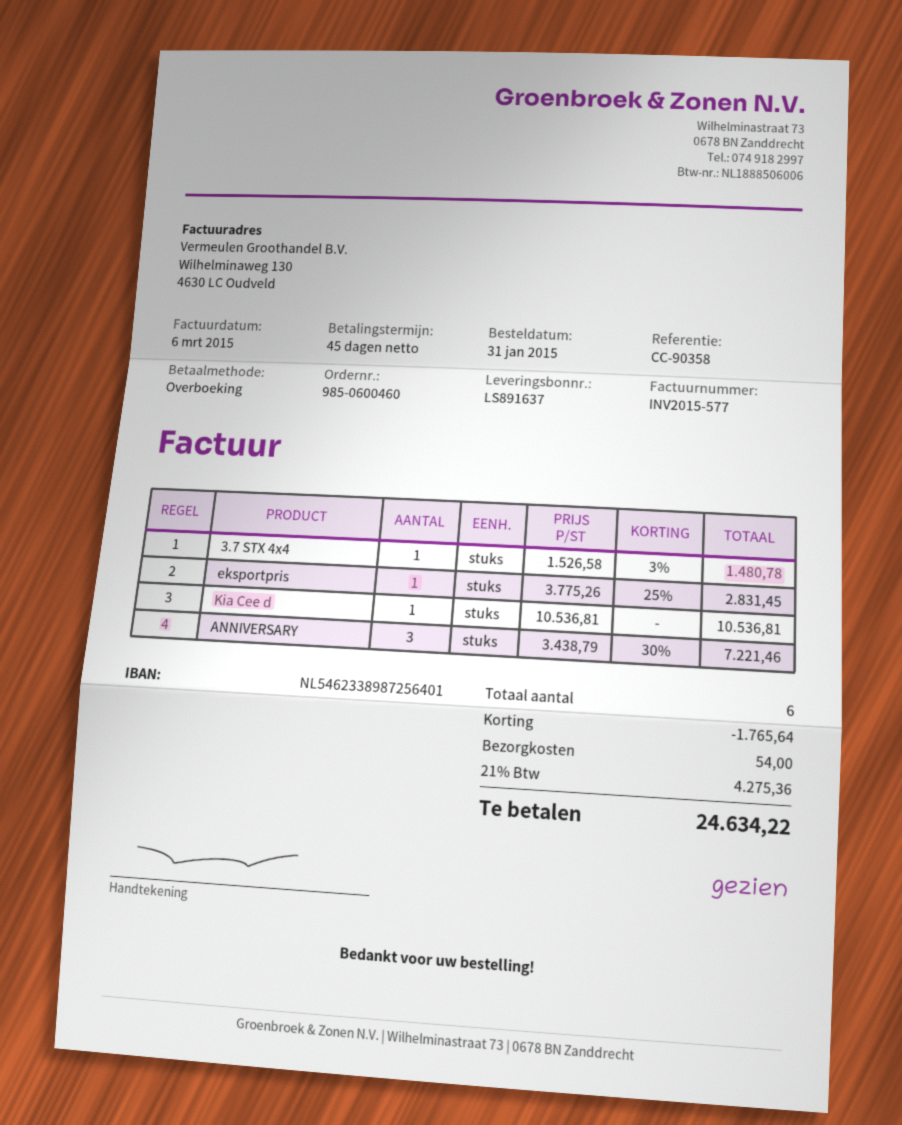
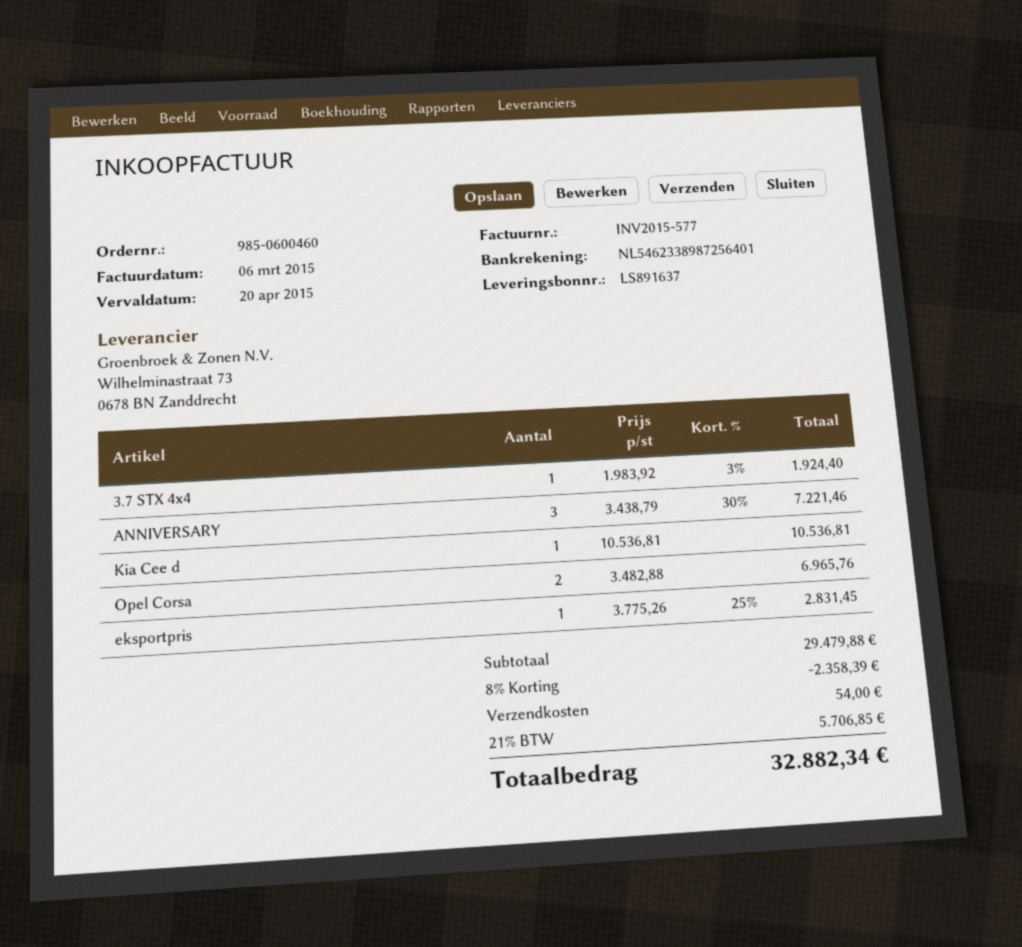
3.7 STX 4x4: 1 x 1526.58 - 3% = 1480.78 -> 1 x 1983.92 - 3% = 1924.40
Opel Corsa: none -> 2 x 3482.88 = 6965.76
discount: 1765.64 -> 2358.39
tax: 21% = 4275.36 -> 21% = 5706.85
total: 24634.22 -> 32882.34

